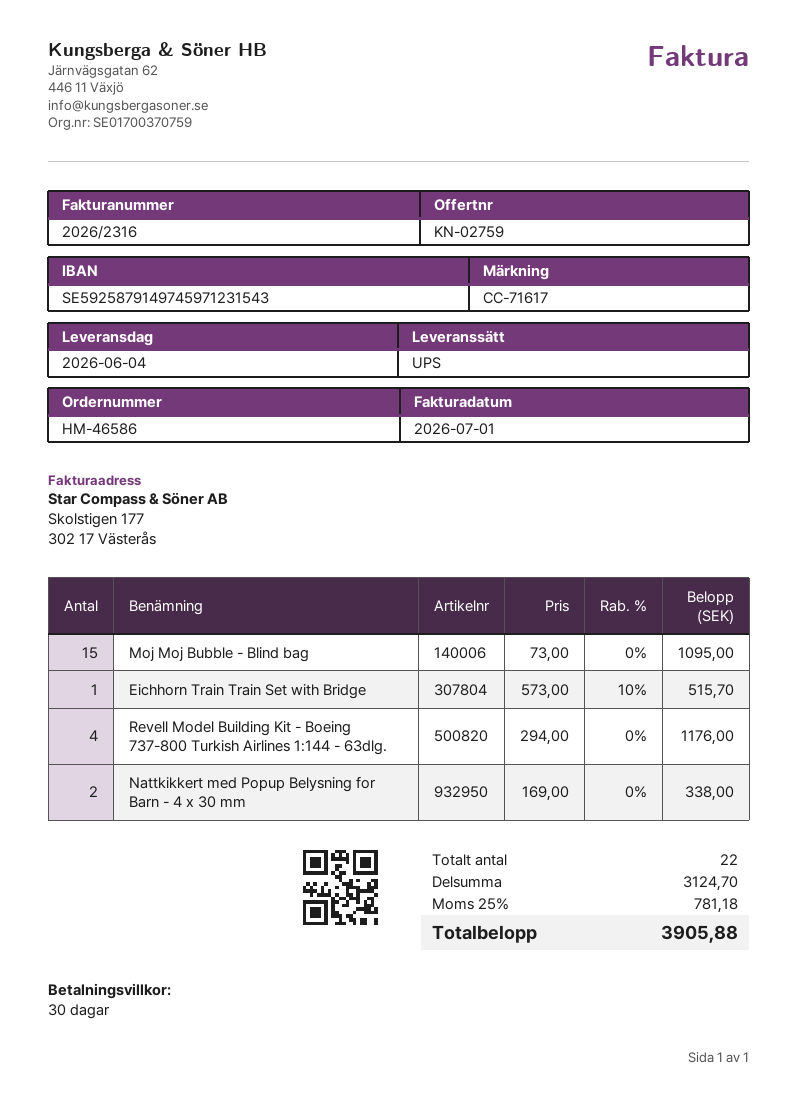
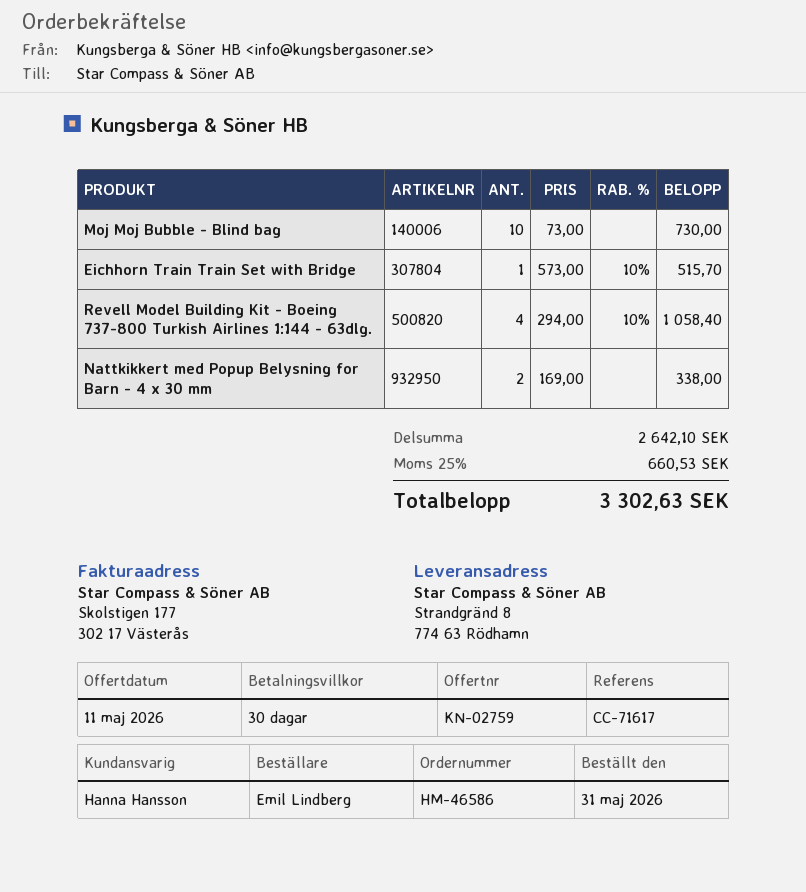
Moj Moj Bubble - Blind bag: 15 x 73.00 = 1095.00 -> 10 x 73.00 = 730.00
Revell Model Building Kit - Boeing 737-800 Turkish Airlines 1:144 - 63dlg.: 4 x 294.00 = 1176.00 -> 4 x 294.00 - 10% = 1058.40
subtotal: 3124.70 -> 2642.10
tax: 25% = 781.18 -> 25% = 660.53
total: 3905.88 -> 3302.63

